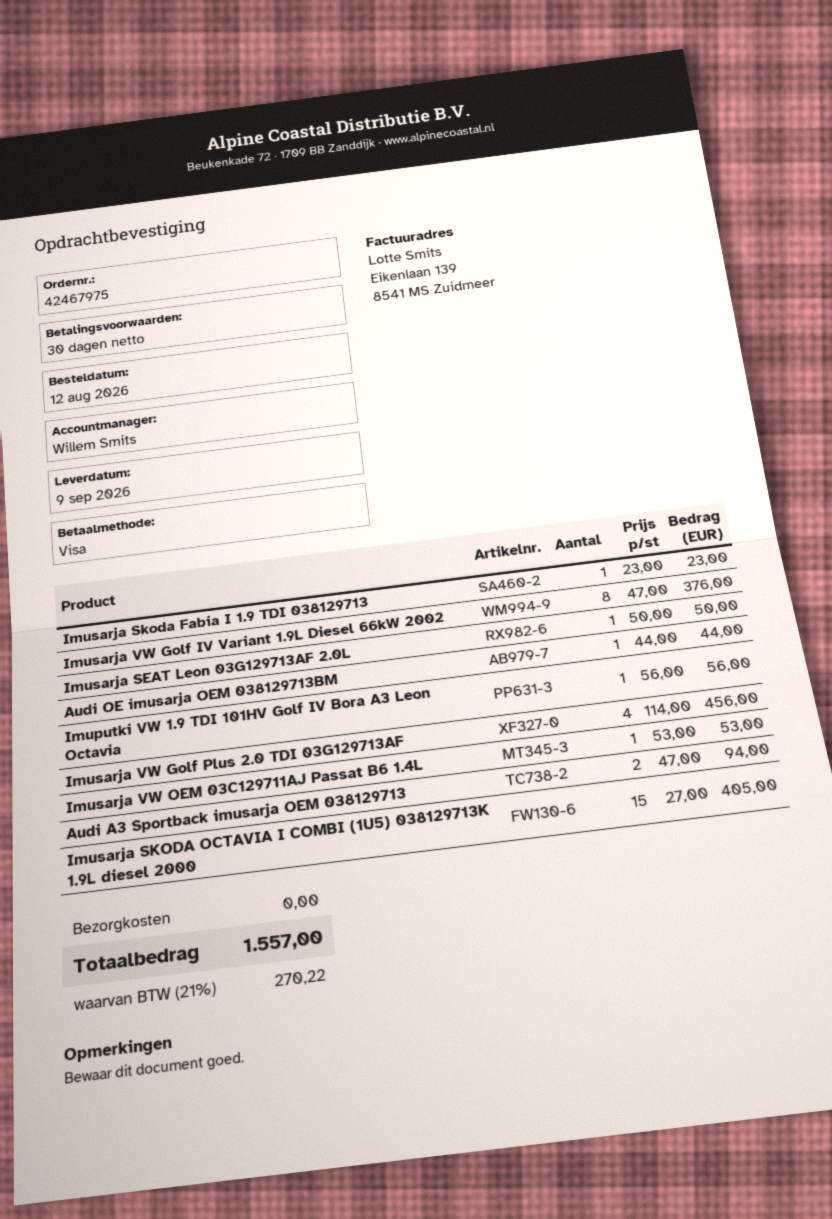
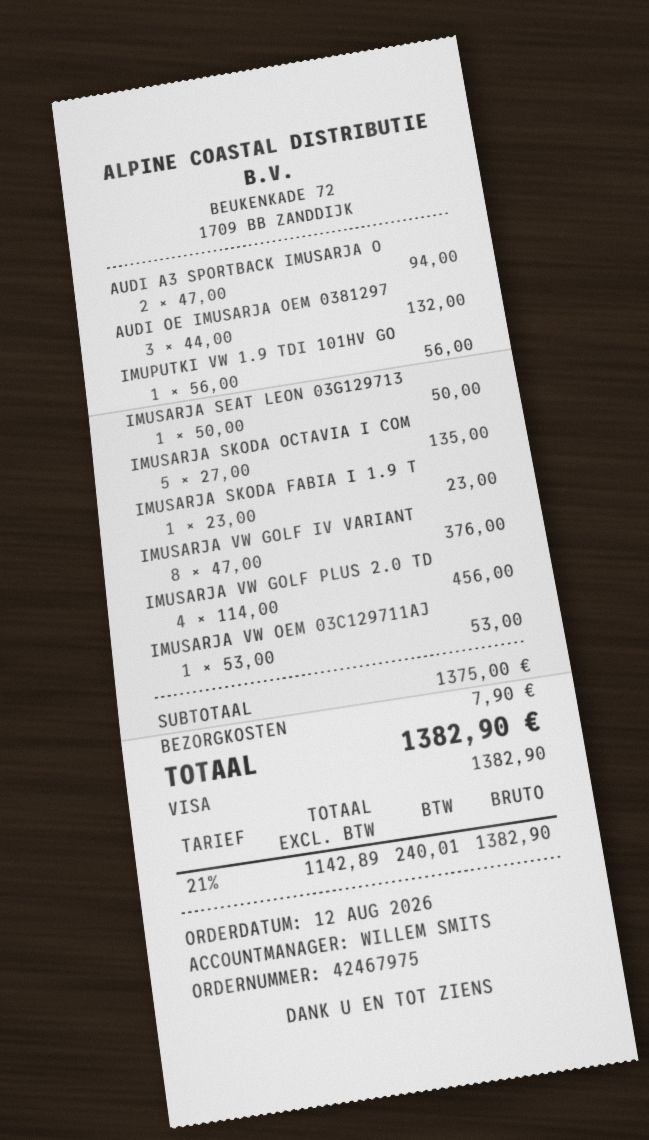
Audi OE imusarja OEM 038129713BM: 1 x 44.00 = 44.00 -> 3 x 44.00 = 132.00
Imusarja SKODA OCTAVIA I COMBI (1U5) 038129713K 1.9L diesel 2000: 15 x 27.00 = 405.00 -> 5 x 27.00 = 135.00
shipping: 0.00 -> 7.90
tax: 21% = 270.22 -> 21% = 240.01
total: 1557.00 -> 1382.90

